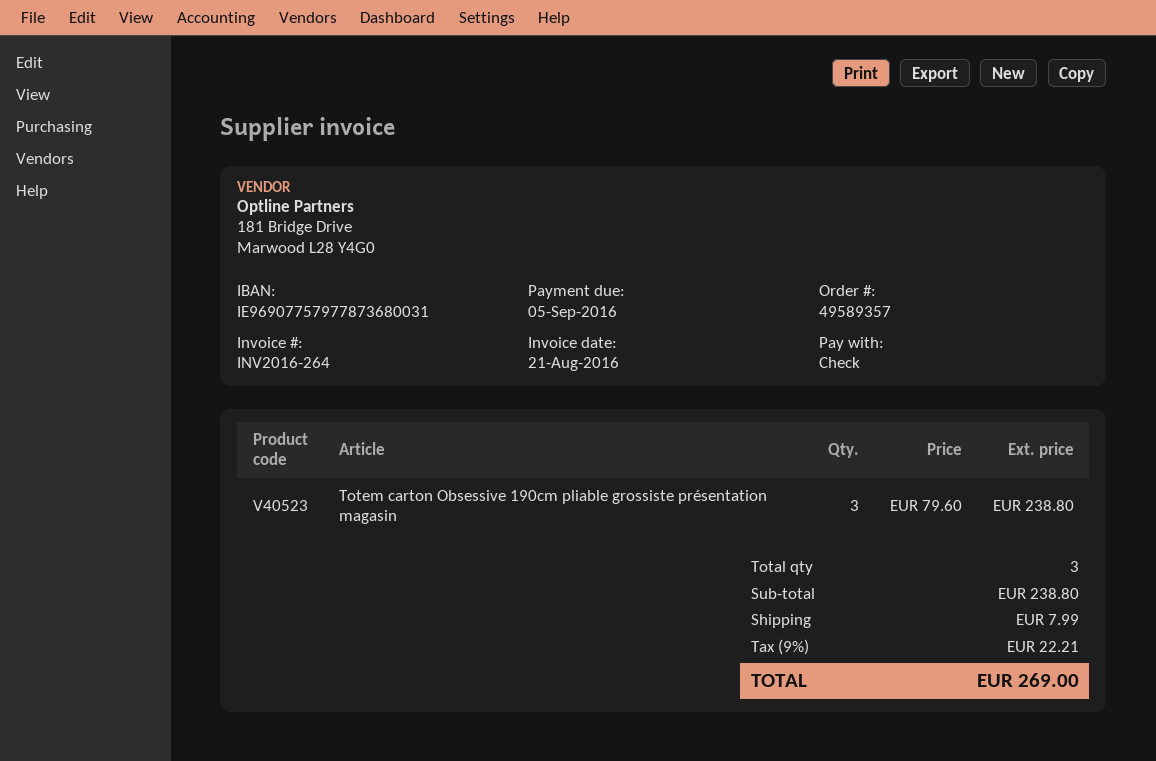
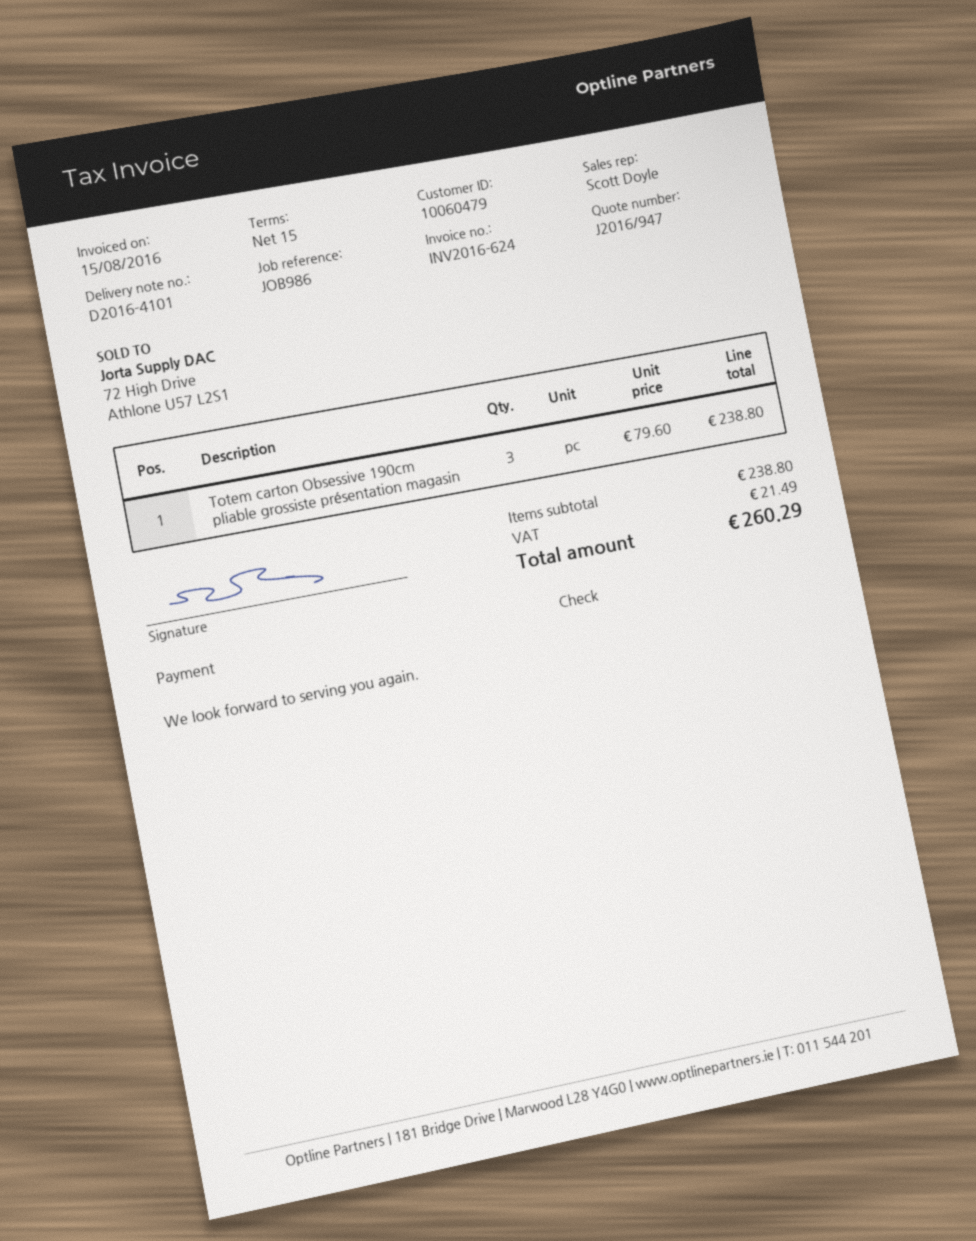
invoice number: INV2016-264 -> INV2016-624
invoice date: 2016-08-21 -> 2016-08-15
shipping: 7.99 -> none
tax: 22.21 -> 21.49
total: 269.00 -> 260.29

